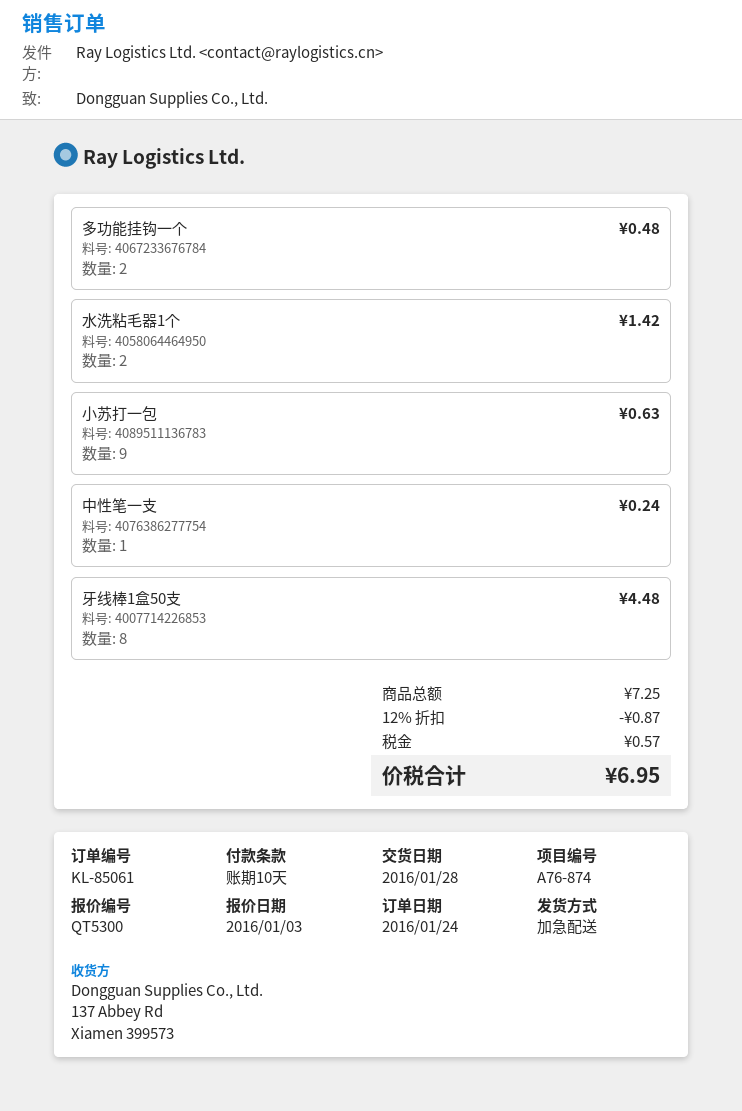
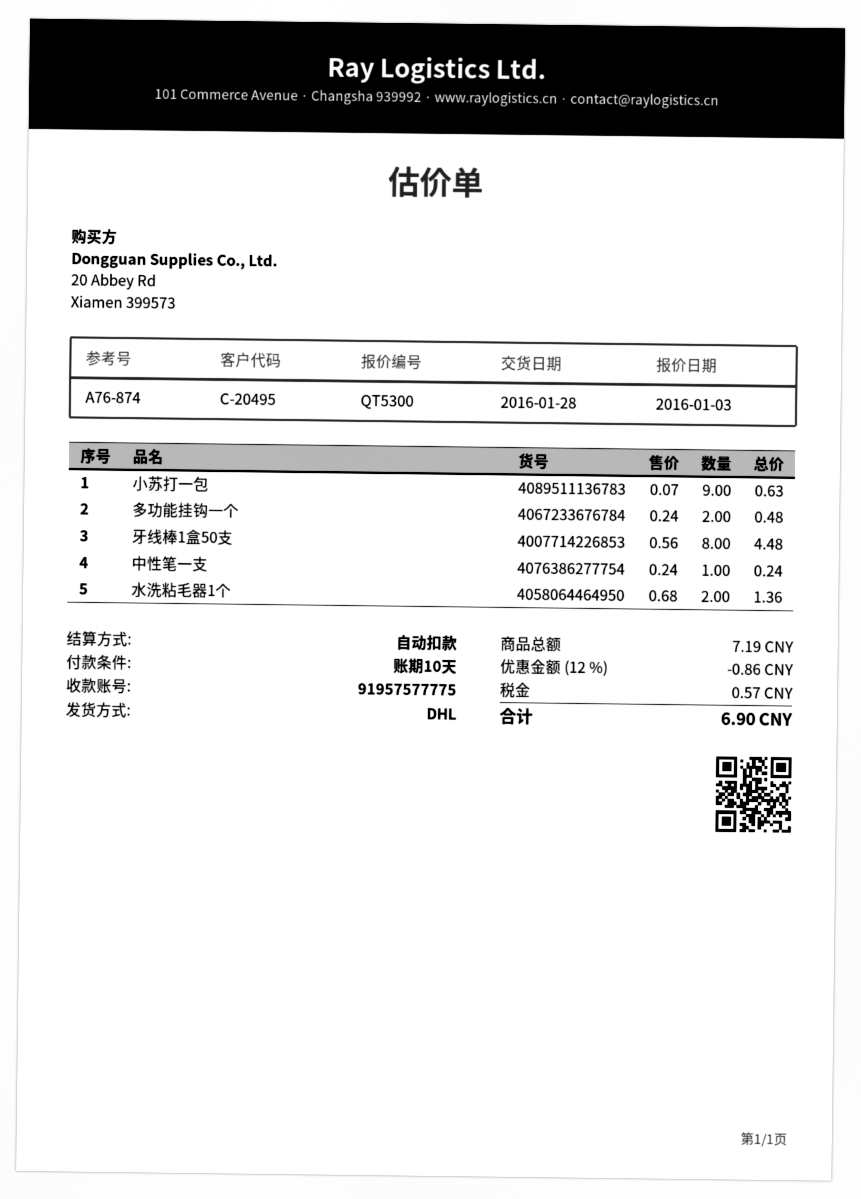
shipping method: express -> DHL
水洗粘毛器1个: 2 for 1.42 -> 2 for 1.36
subtotal: 7.25 -> 7.19
discount: 12% = 0.87 -> 12% = 0.86
total: 6.95 -> 6.90

